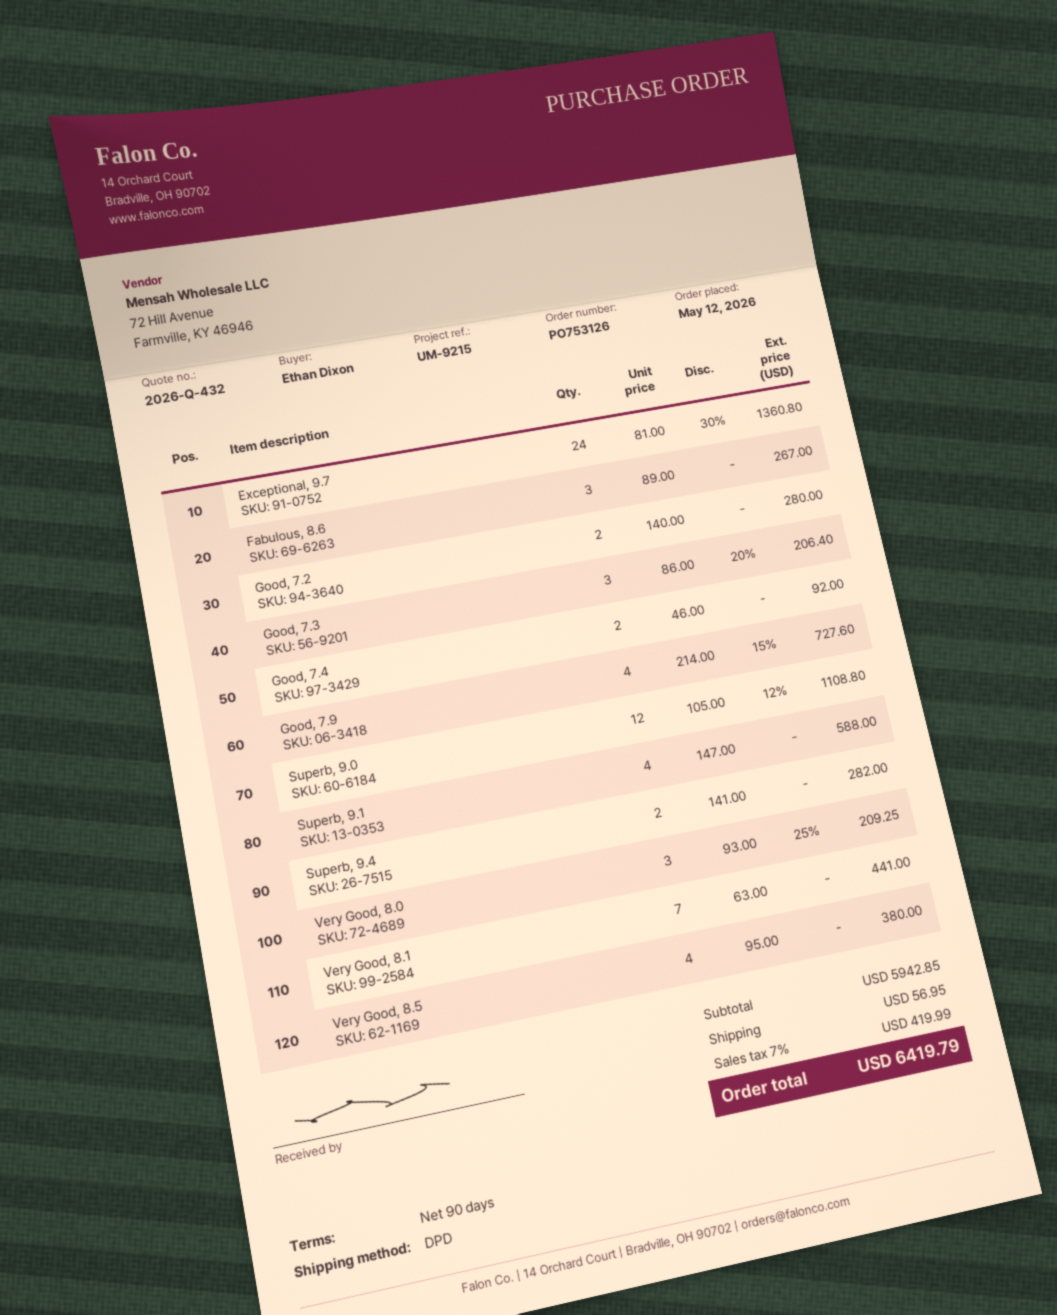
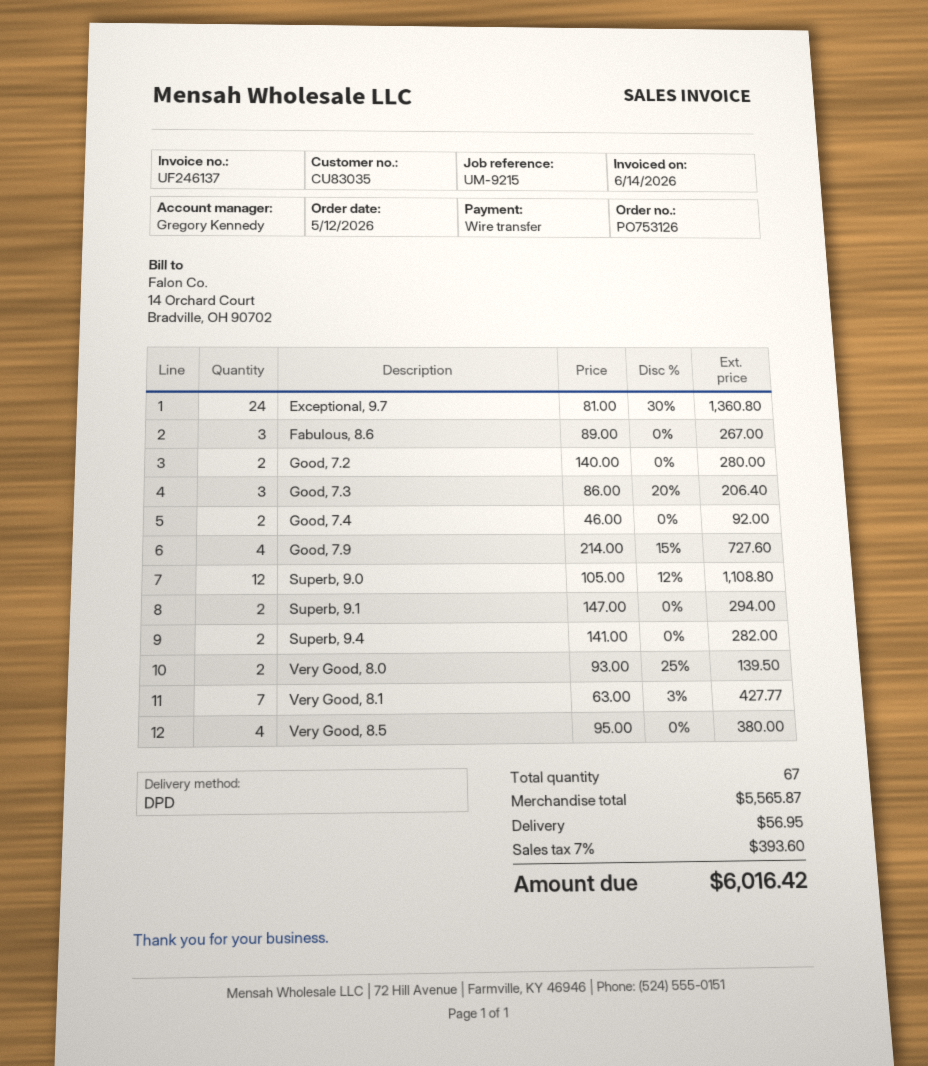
Superb, 9.1: 4 x 147.00 = 588.00 -> 2 x 147.00 = 294.00
Very Good, 8.0: 3 x 93.00 - 25% = 209.25 -> 2 x 93.00 - 25% = 139.50
Very Good, 8.1: 7 x 63.00 = 441.00 -> 7 x 63.00 - 3% = 427.77
subtotal: 5942.85 -> 5565.87
tax: 7% = 419.99 -> 7% = 393.60
total: 6419.79 -> 6016.42

